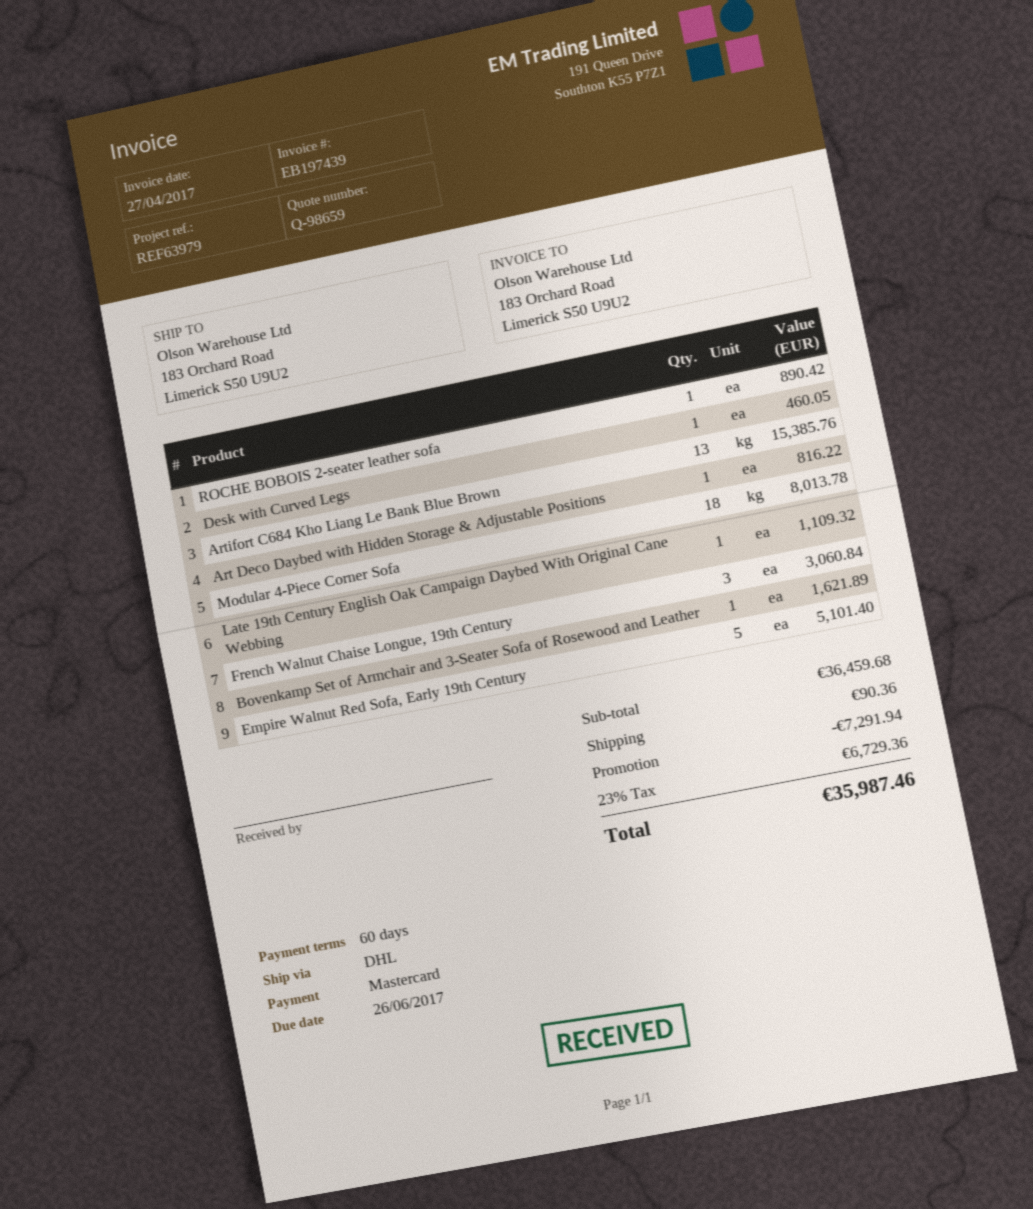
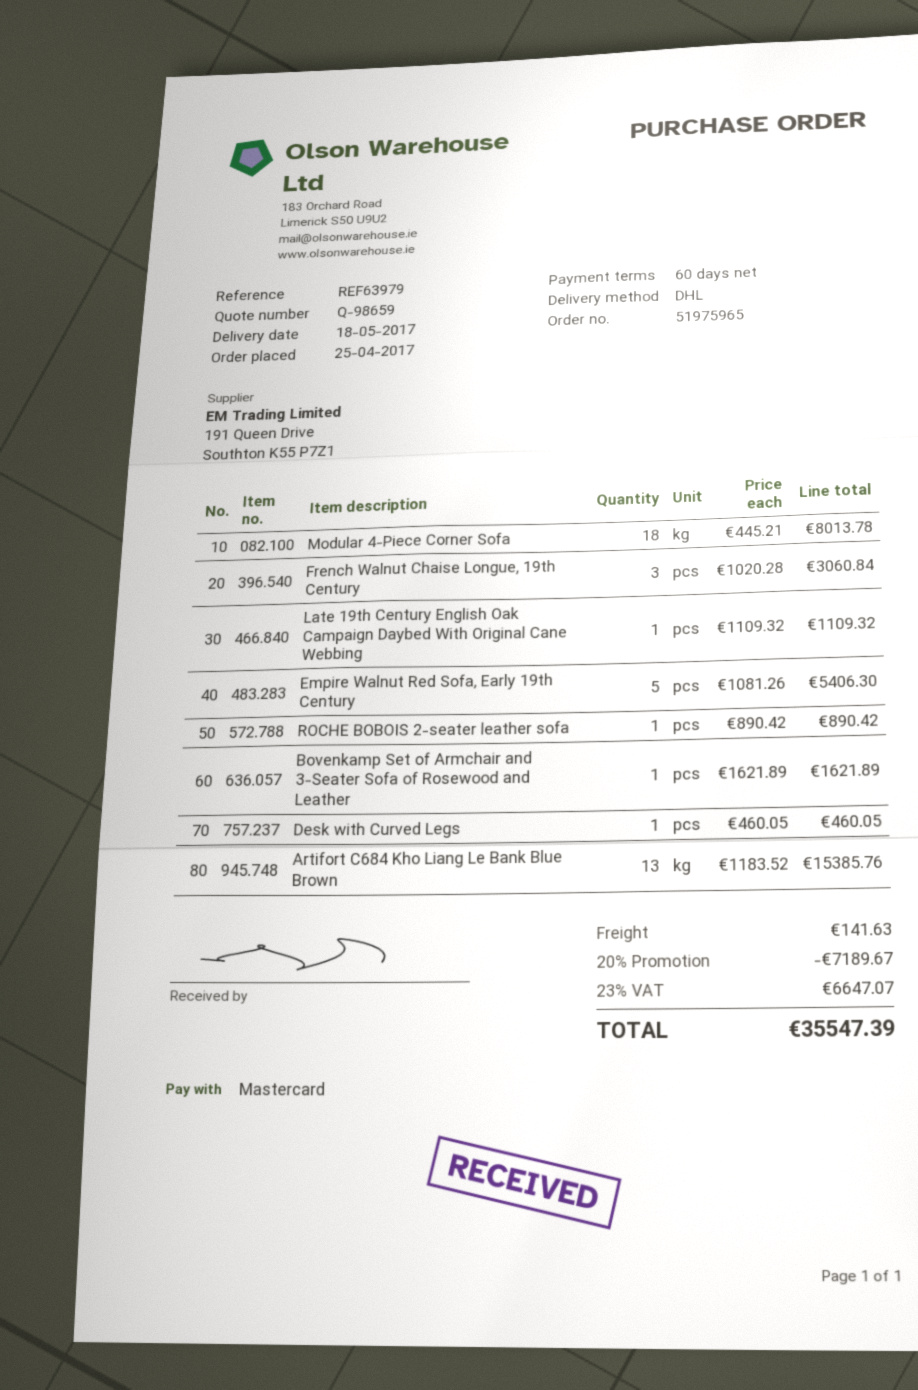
Art Deco Daybed with Hidden Storage & Adjustable Positions: 1 for 816.22 -> none
Empire Walnut Red Sofa, Early 19th Century: 5 for 5101.40 -> 5 for 5406.30
discount: 7291.94 -> 7189.67
shipping: 90.36 -> 141.63
tax: 23% = 6729.36 -> 23% = 6647.07
total: 35987.46 -> 35547.39

